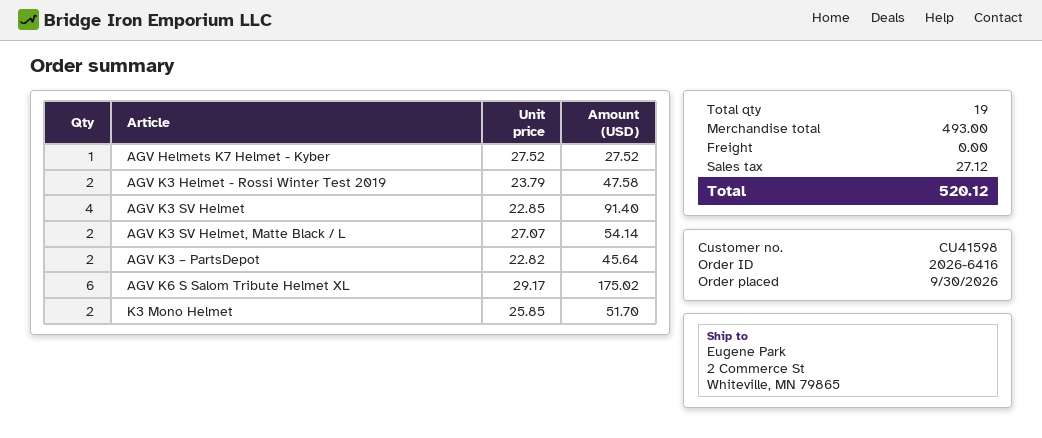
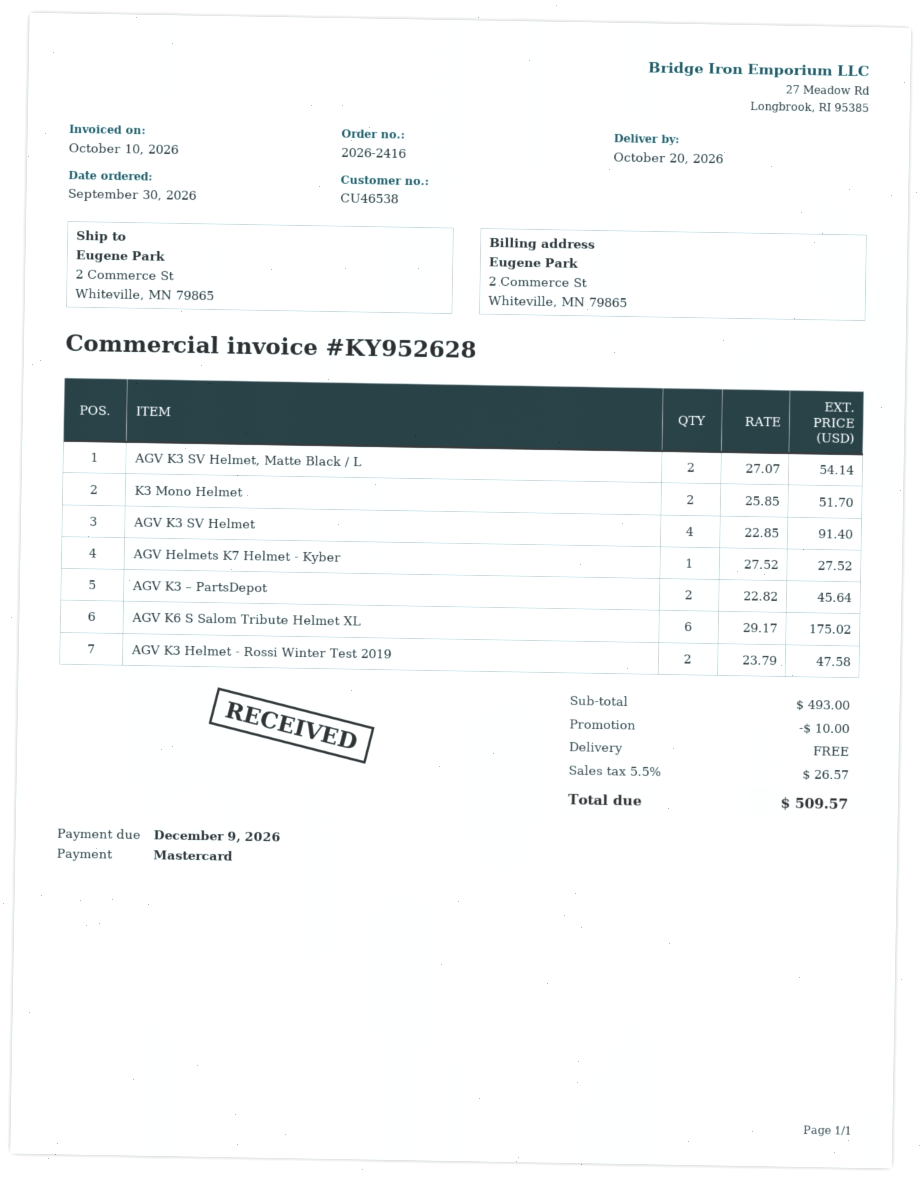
order number: 2026-6416 -> 2026-2416
customer number: CU41598 -> CU46538
discount: none -> 10.00
tax: 27.12 -> 26.57
total: 520.12 -> 509.57

